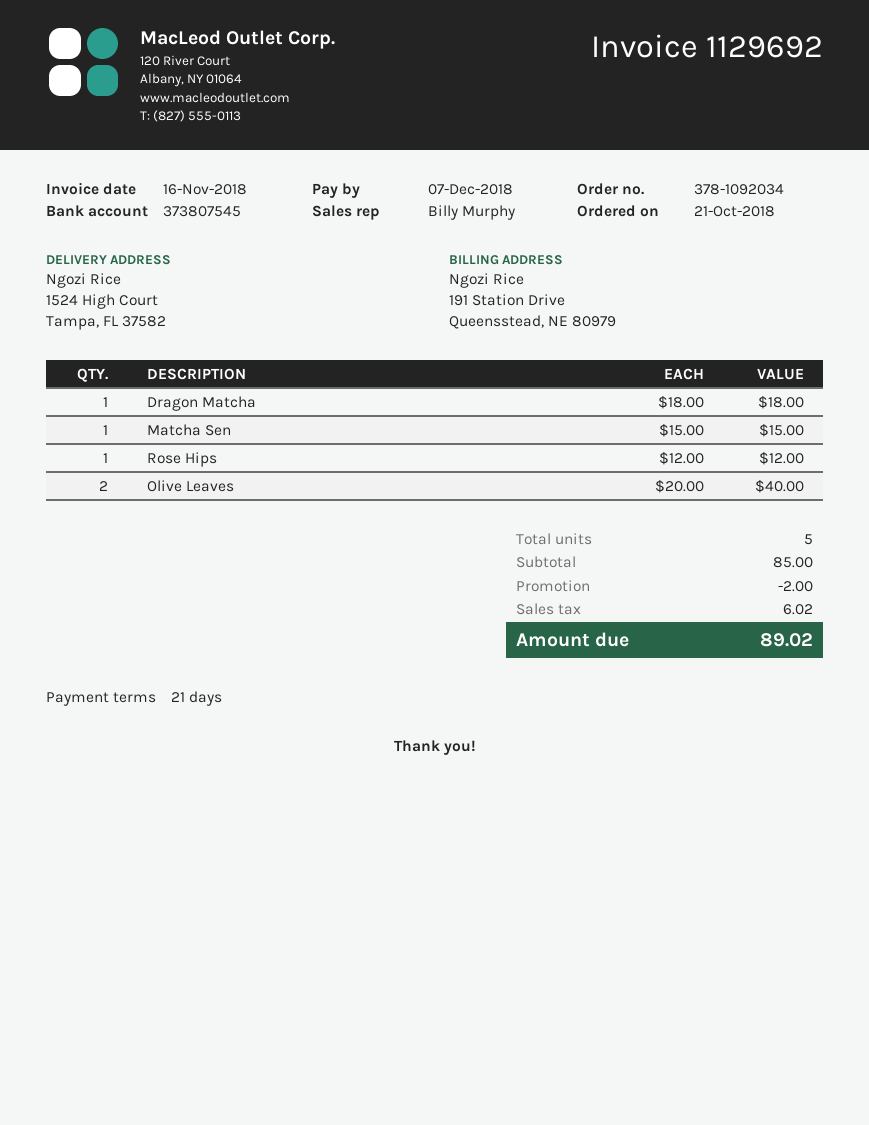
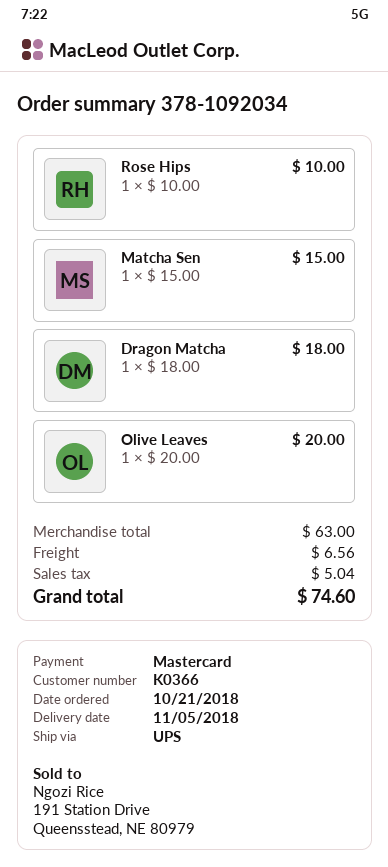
Rose Hips: 1 x 12.00 = 12.00 -> 1 x 10.00 = 10.00
Olive Leaves: 2 x 20.00 = 40.00 -> 1 x 20.00 = 20.00
subtotal: 85.00 -> 63.00
discount: 2.00 -> none
shipping: none -> 6.56
tax: 6.02 -> 5.04
total: 89.02 -> 74.60

